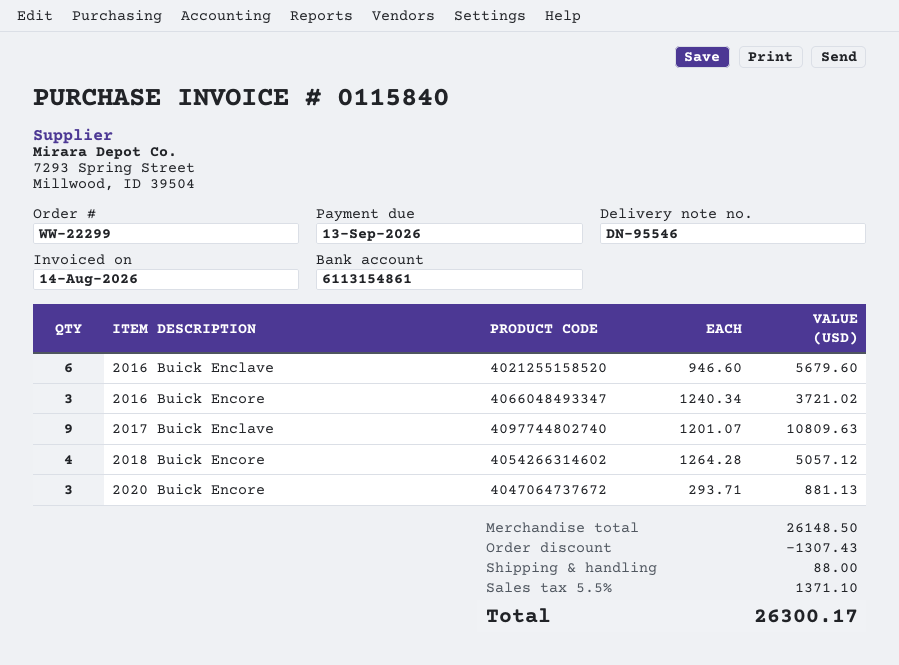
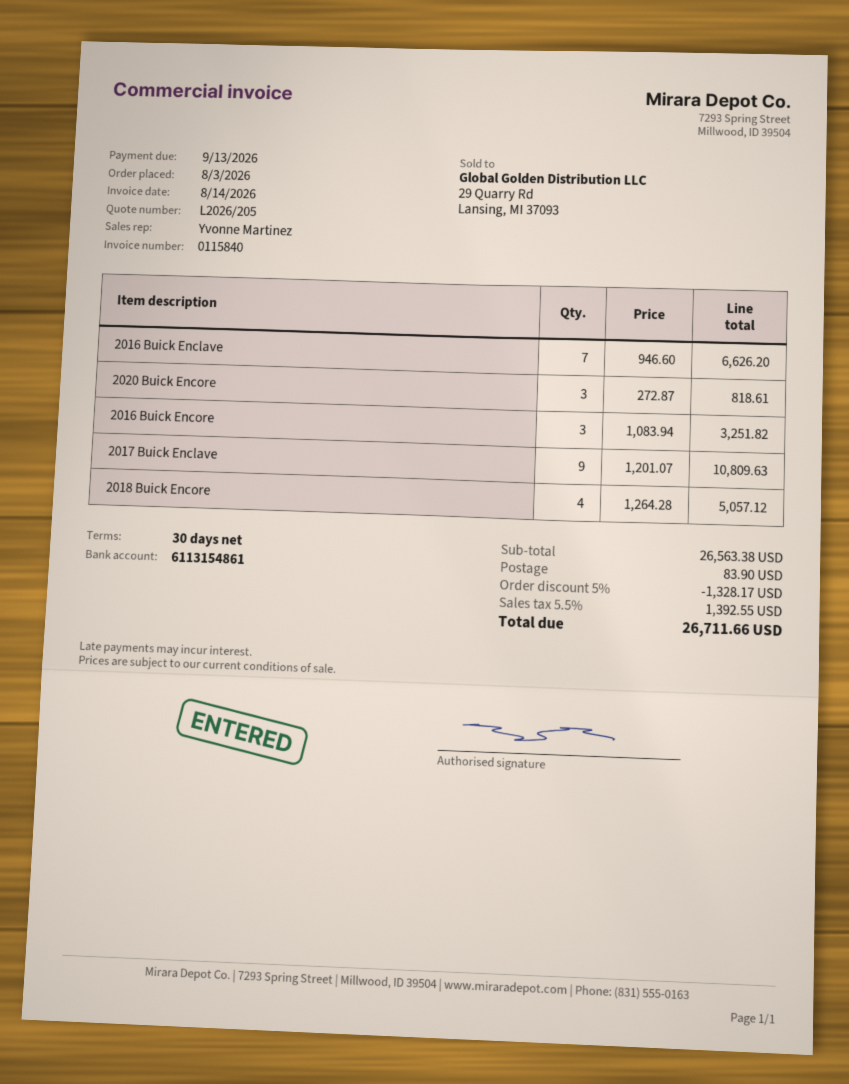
2016 Buick Enclave: 6 x 946.60 = 5679.60 -> 7 x 946.60 = 6626.20
2016 Buick Encore: 3 x 1240.34 = 3721.02 -> 3 x 1083.94 = 3251.82
2020 Buick Encore: 3 x 293.71 = 881.13 -> 3 x 272.87 = 818.61
subtotal: 26148.50 -> 26563.38
discount: 1307.43 -> 1328.17
shipping: 88.00 -> 83.90
tax: 5.5% = 1371.10 -> 5.5% = 1392.55
total: 26300.17 -> 26711.66

